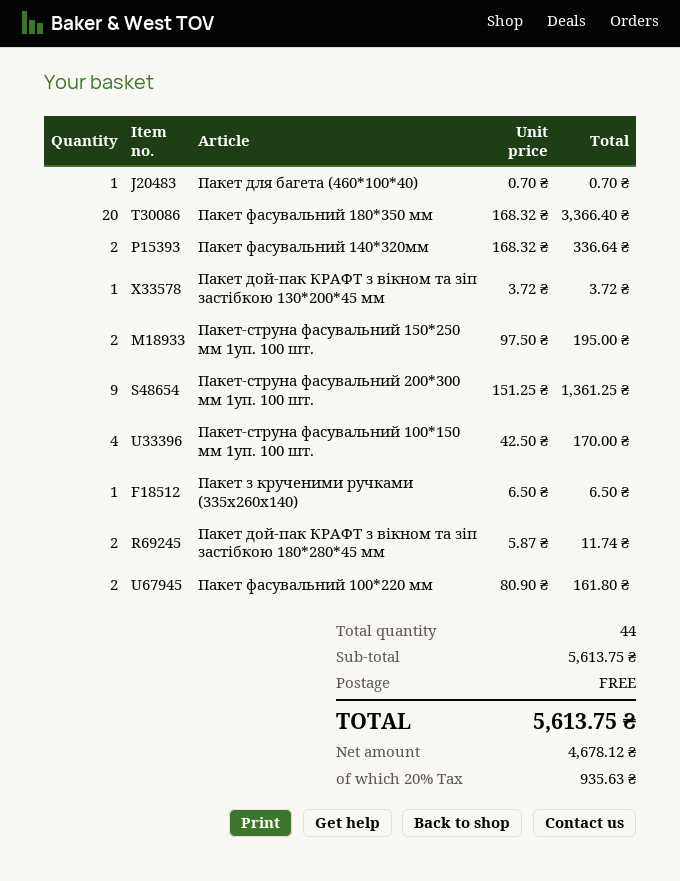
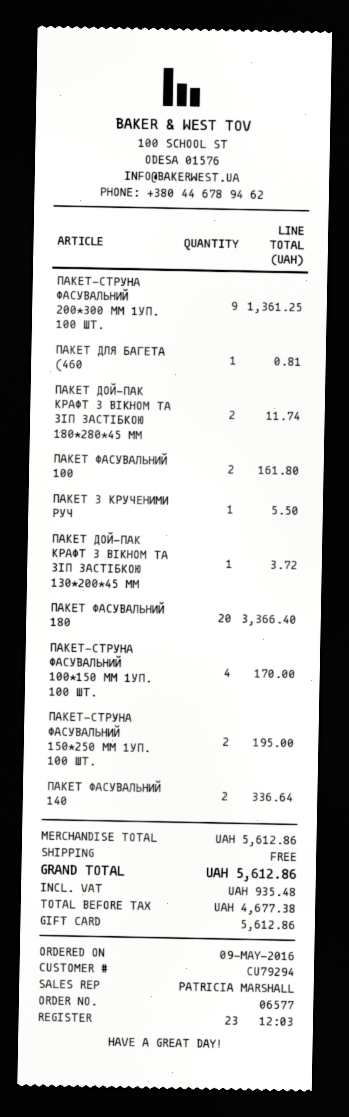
Пакет для багета (460*100*40): 1 for 0.70 -> 1 for 0.81
Пакет з крученими ручками (335х260х140): 1 for 6.50 -> 1 for 5.50
subtotal: 5613.75 -> 5612.86
net: 4678.12 -> 4677.38
tax: 935.63 -> 935.48
total: 5613.75 -> 5612.86

